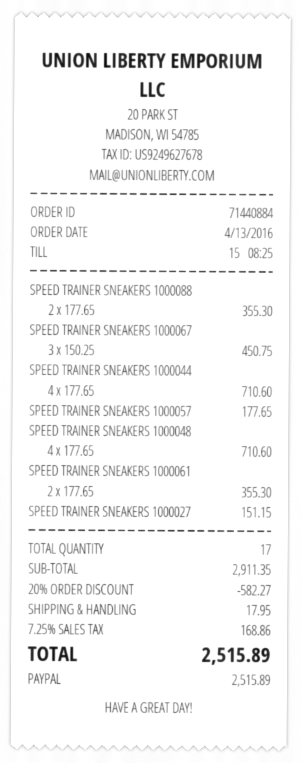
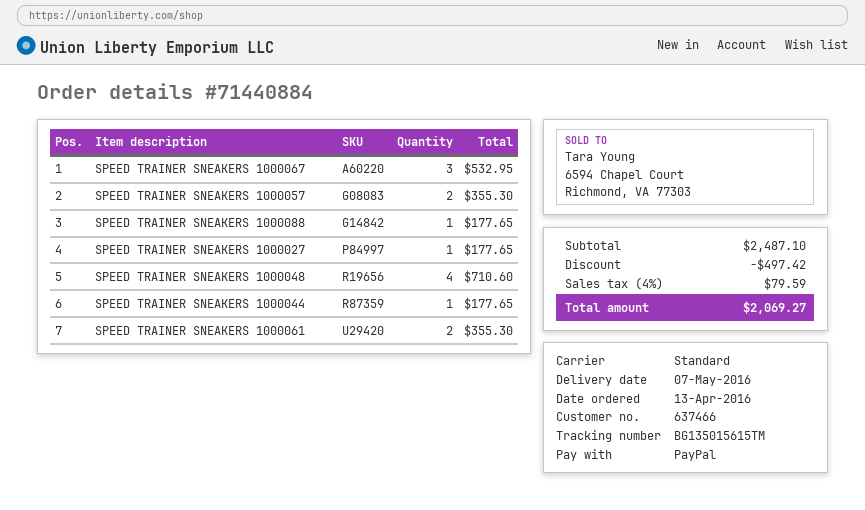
SPEED TRAINER SNEAKERS 1000088: 2 for 355.30 -> 1 for 177.65
SPEED TRAINER SNEAKERS 1000067: 3 for 450.75 -> 3 for 532.95
SPEED TRAINER SNEAKERS 1000044: 4 for 710.60 -> 1 for 177.65
SPEED TRAINER SNEAKERS 1000057: 1 for 177.65 -> 2 for 355.30
SPEED TRAINER SNEAKERS 1000027: 1 for 151.15 -> 1 for 177.65
subtotal: 2911.35 -> 2487.10
discount: 582.27 -> 497.42
shipping: 17.95 -> none
tax: 7.25% = 168.86 -> 4% = 79.59
total: 2515.89 -> 2069.27

